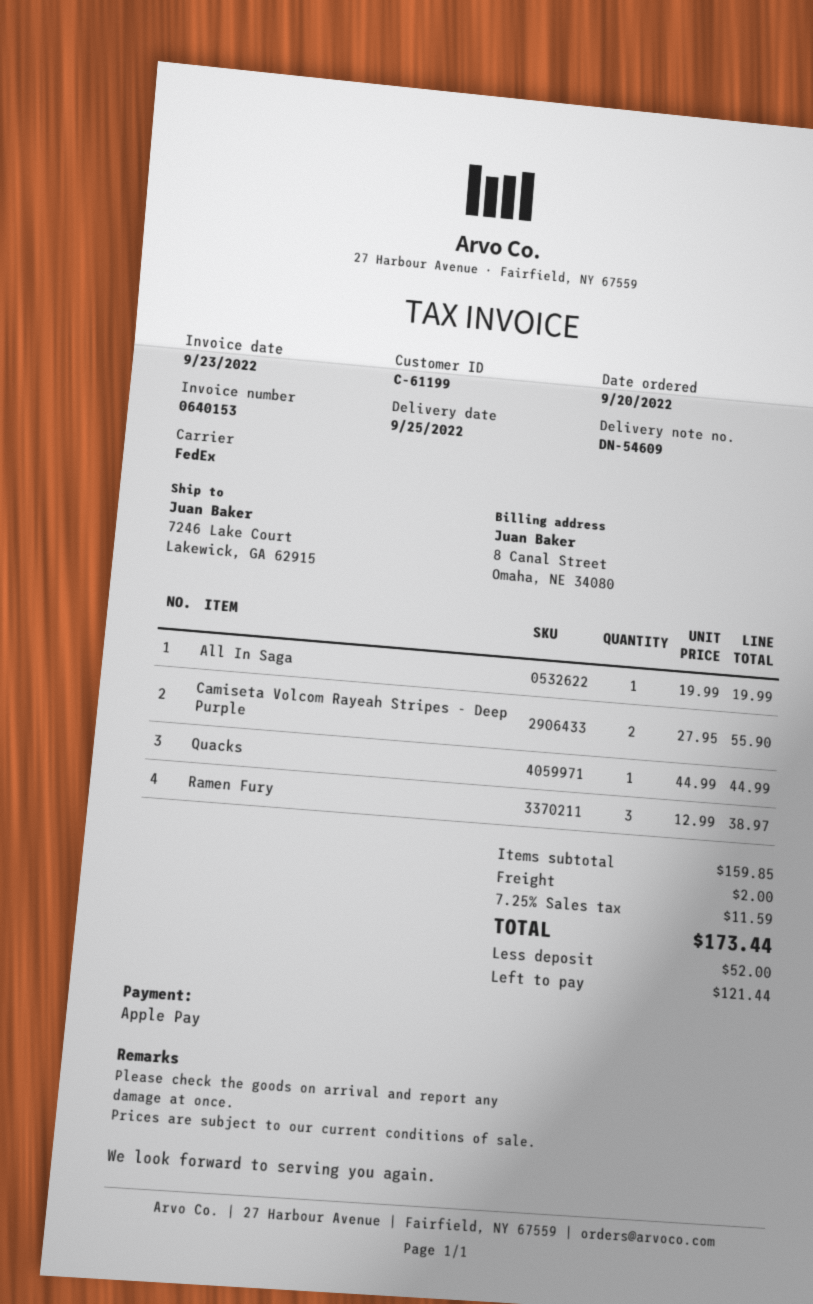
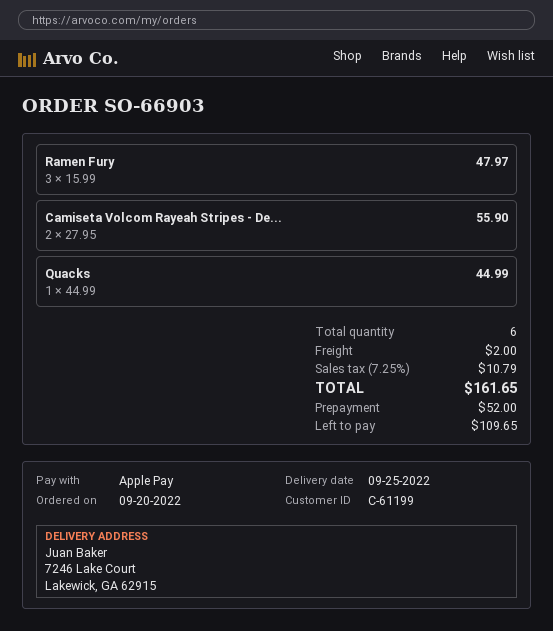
All In Saga: 1 x 19.99 = 19.99 -> none
Ramen Fury: 3 x 12.99 = 38.97 -> 3 x 15.99 = 47.97
tax: 7.25% = 11.59 -> 7.25% = 10.79
total: 173.44 -> 161.65
balance: 121.44 -> 109.65

